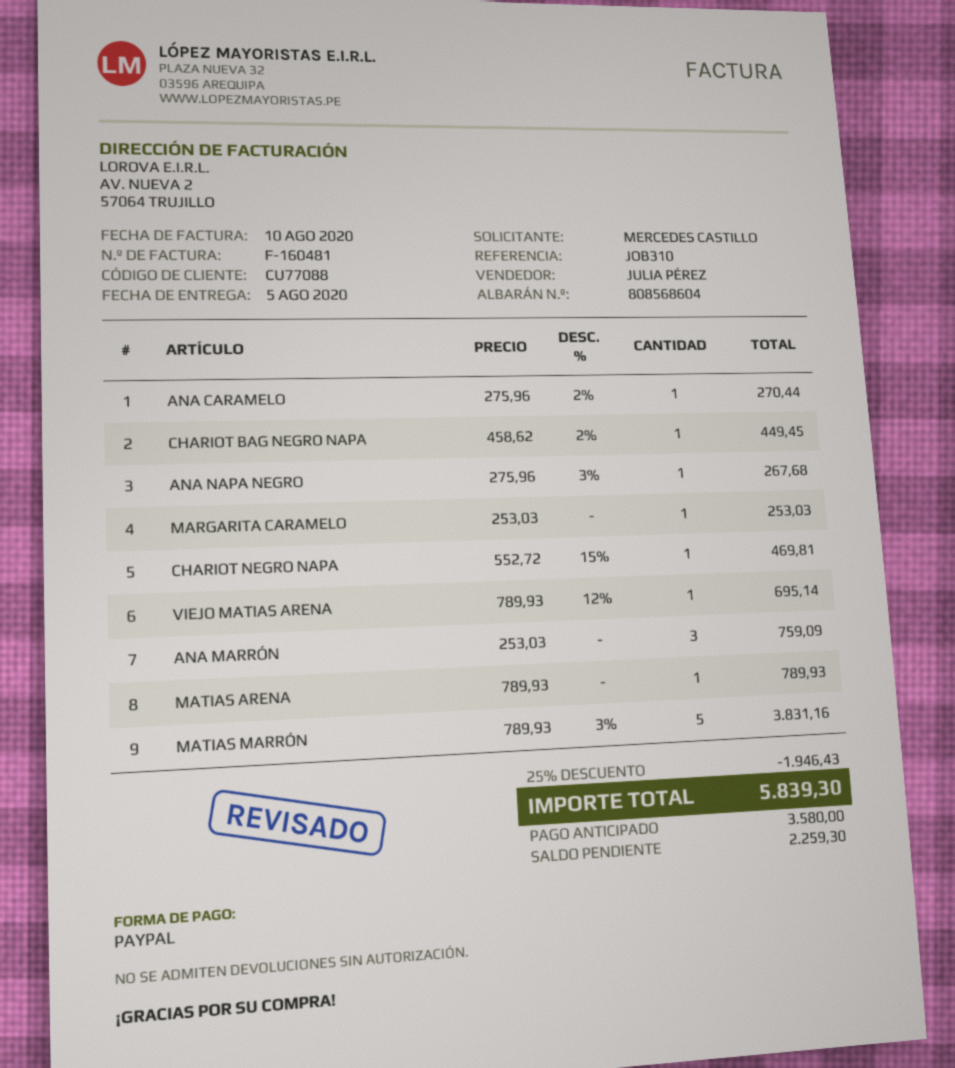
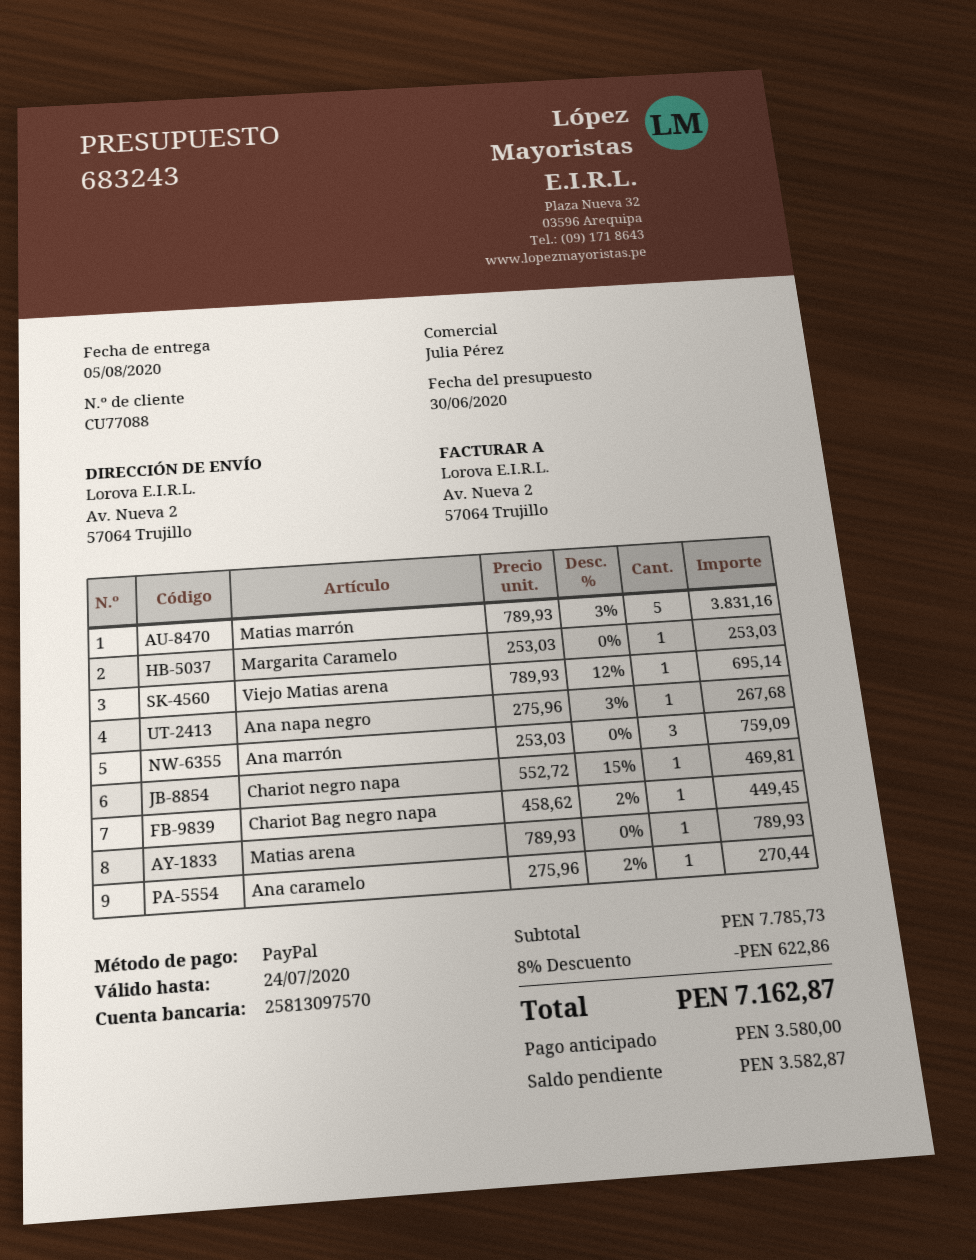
discount: 25% = 1946.43 -> 8% = 622.86
total: 5839.30 -> 7162.87
balance: 2259.30 -> 3582.87

